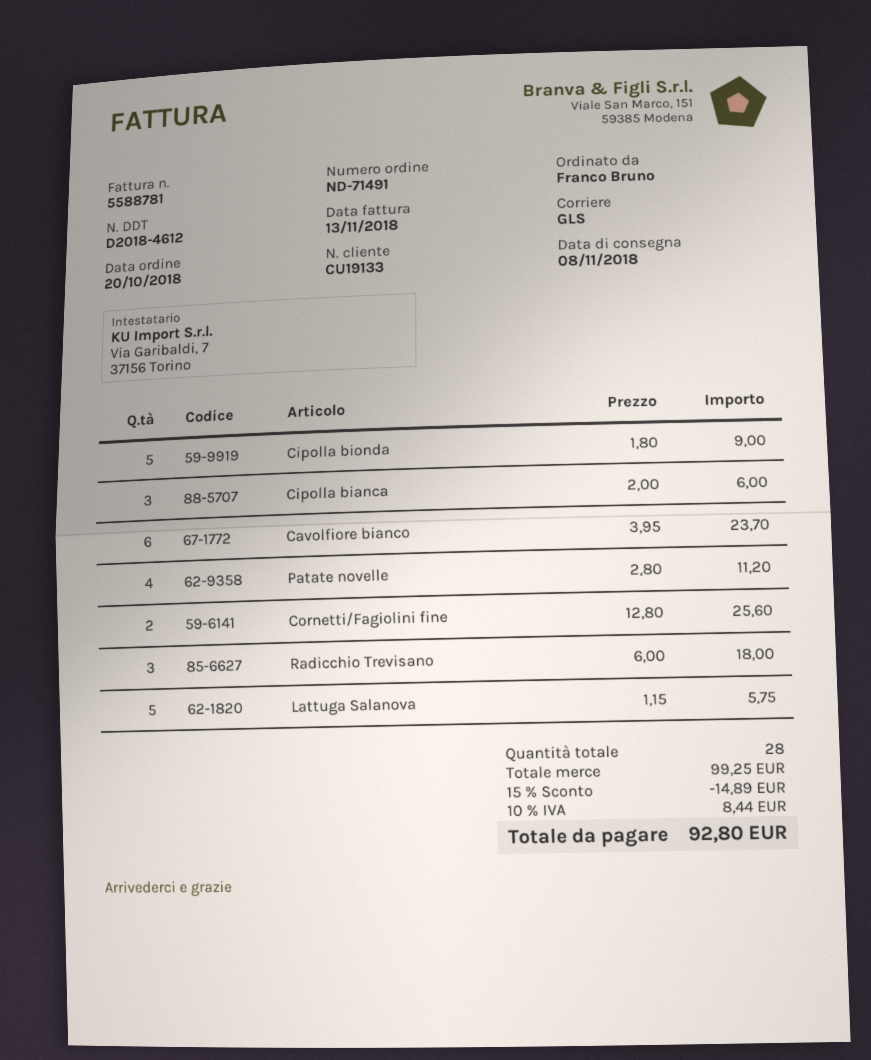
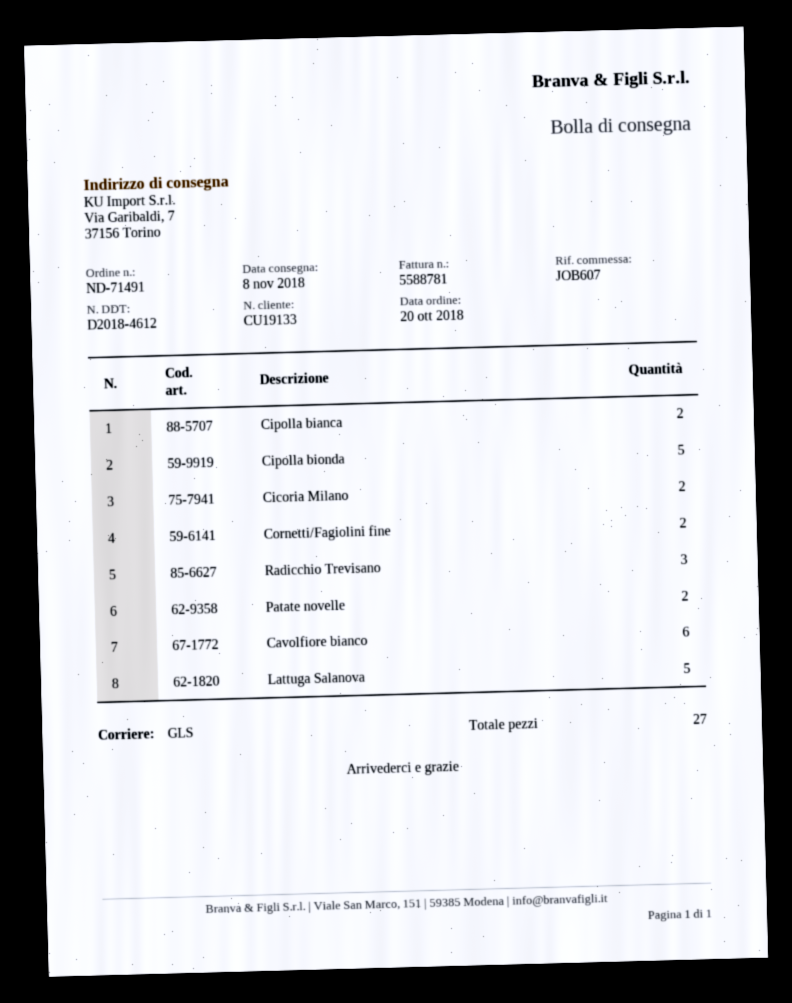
Cipolla bianca: 3 -> 2
Patate novelle: 4 -> 2
Cicoria Milano: none -> 2
total quantity: 28 -> 27

